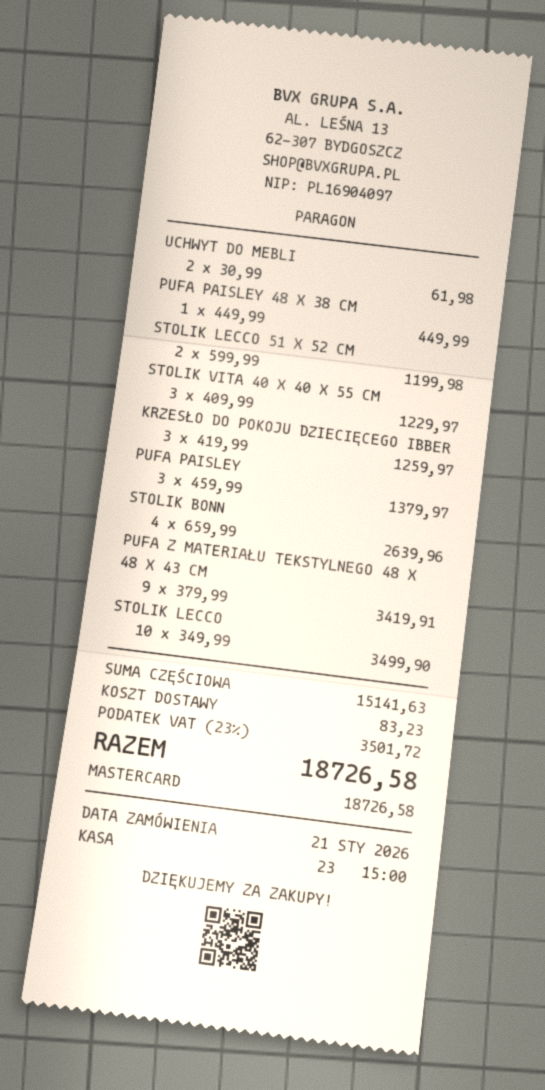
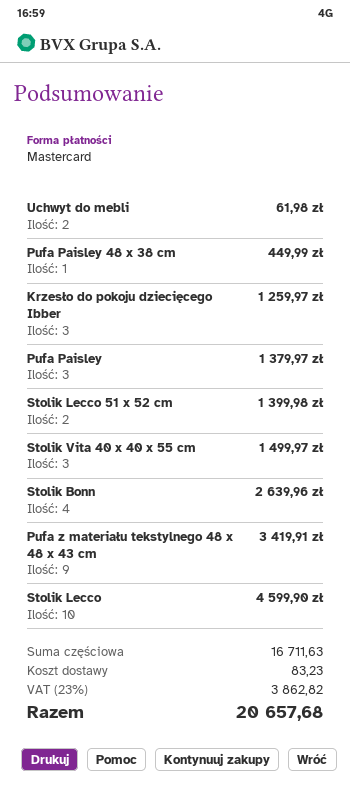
STOLIK LECCO 51 X 52 CM: 2 for 1199.98 -> 2 for 1399.98
STOLIK VITA 40 X 40 X 55 CM: 3 for 1229.97 -> 3 for 1499.97
STOLIK LECCO: 10 for 3499.90 -> 10 for 4599.90
subtotal: 15141.63 -> 16711.63
tax: 23% = 3501.72 -> 23% = 3862.82
total: 18726.58 -> 20657.68

